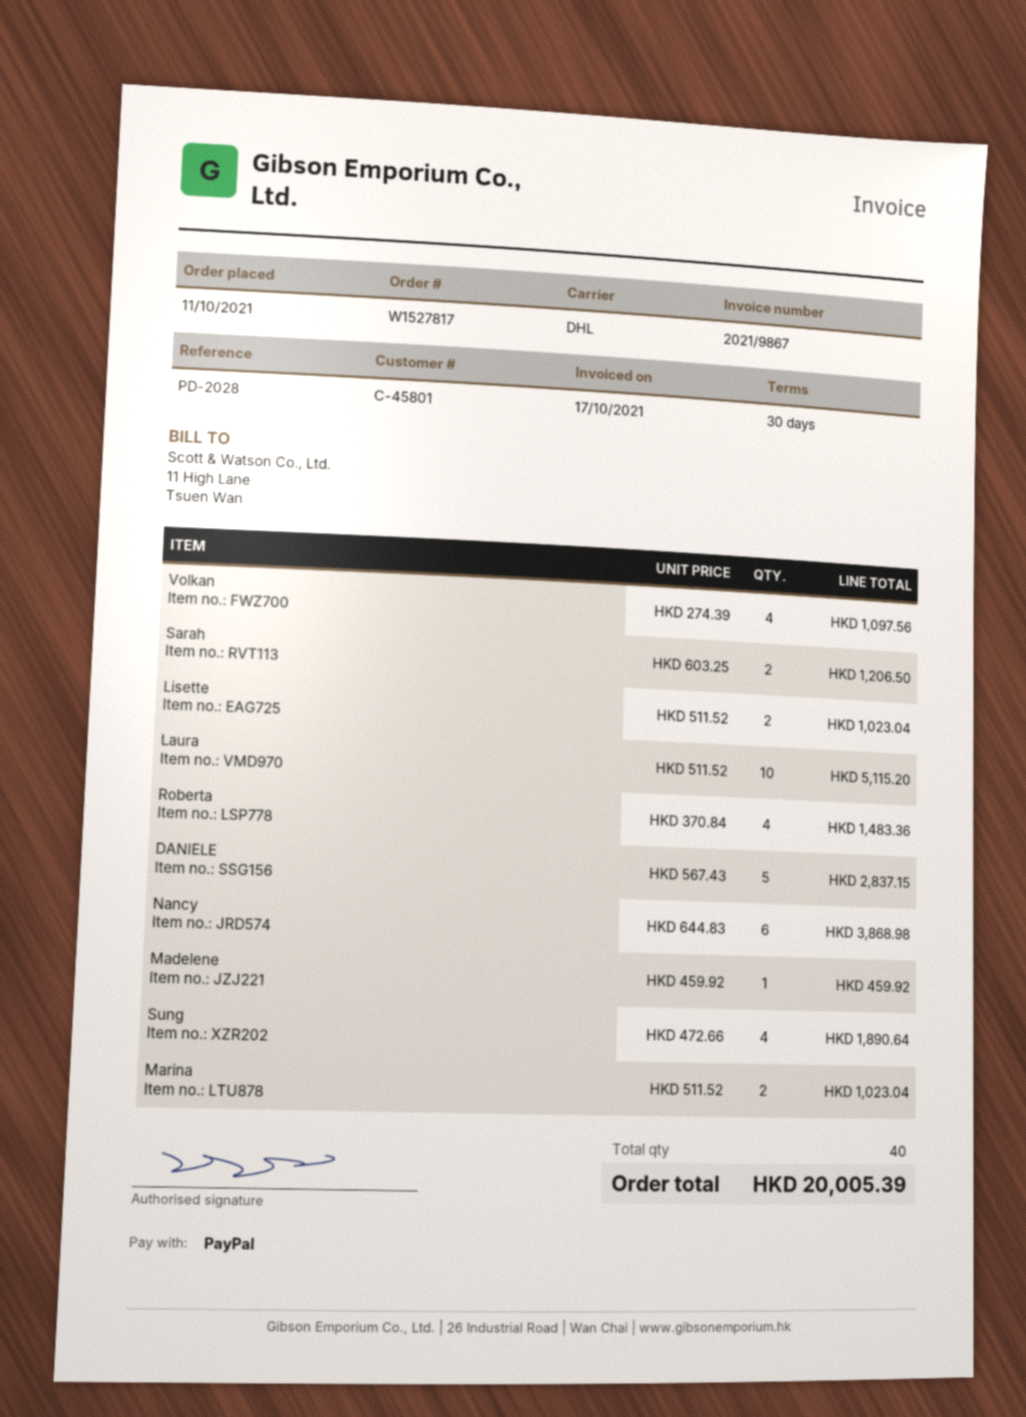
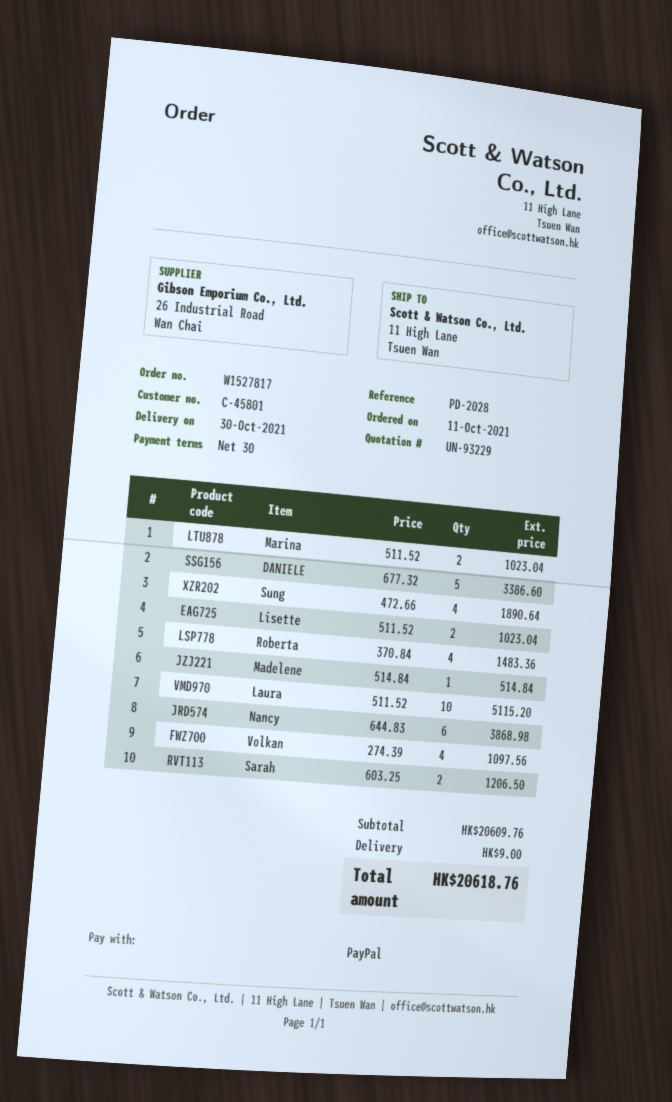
DANIELE: 5 x 567.43 = 2837.15 -> 5 x 677.32 = 3386.60
Madelene: 1 x 459.92 = 459.92 -> 1 x 514.84 = 514.84
shipping: none -> 9.00
total: 20005.39 -> 20618.76

